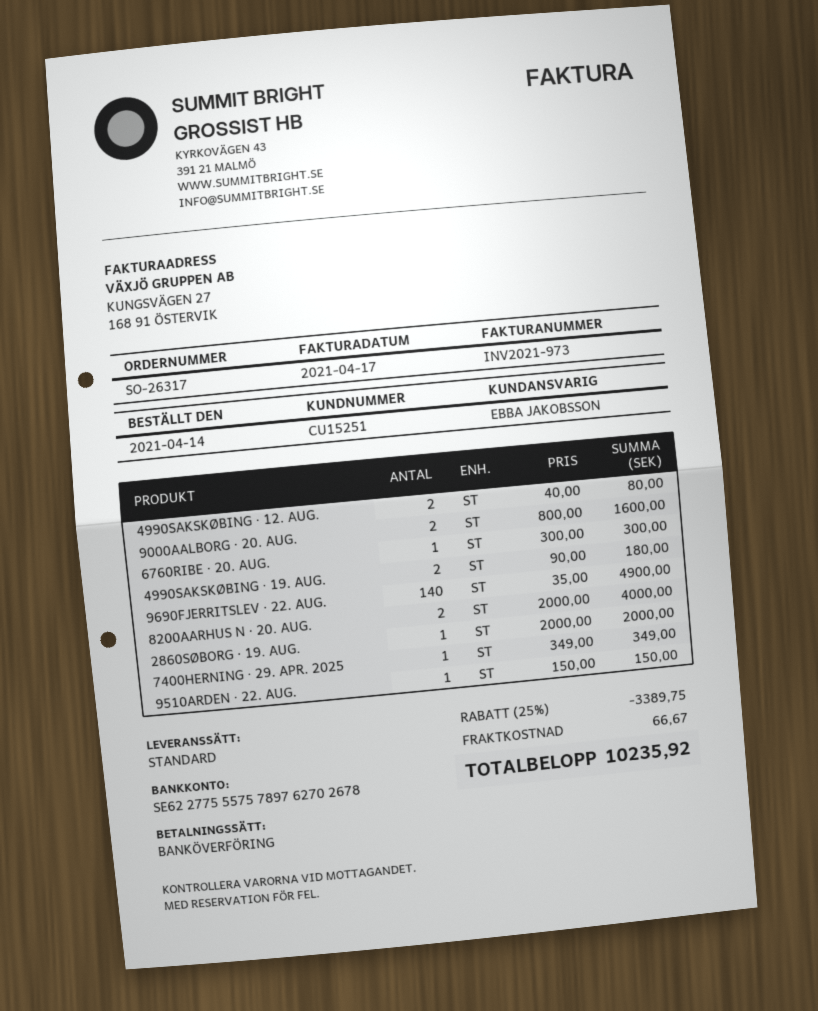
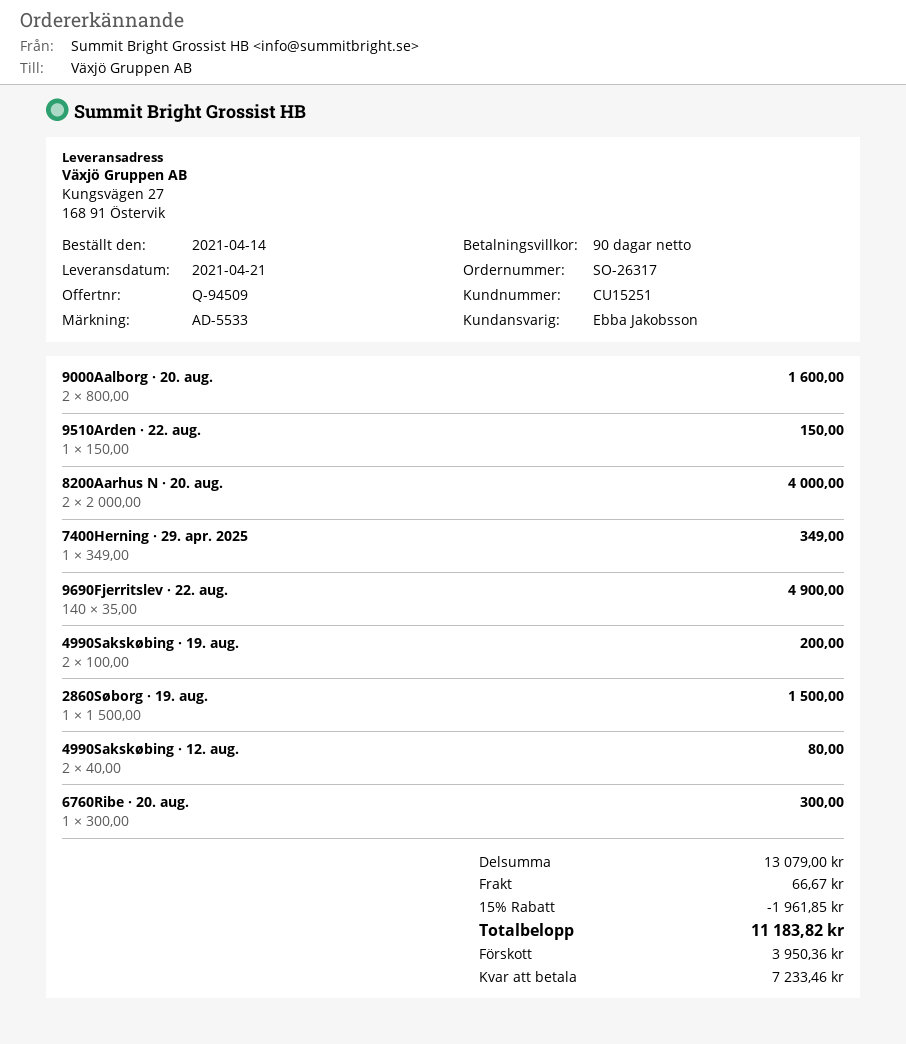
4990SAKSKØBING · 19. AUG.: 2 x 90.00 = 180.00 -> 2 x 100.00 = 200.00
2860SØBORG · 19. AUG.: 1 x 2000.00 = 2000.00 -> 1 x 1500.00 = 1500.00
discount: 25% = 3389.75 -> 15% = 1961.85
total: 10235.92 -> 11183.82

